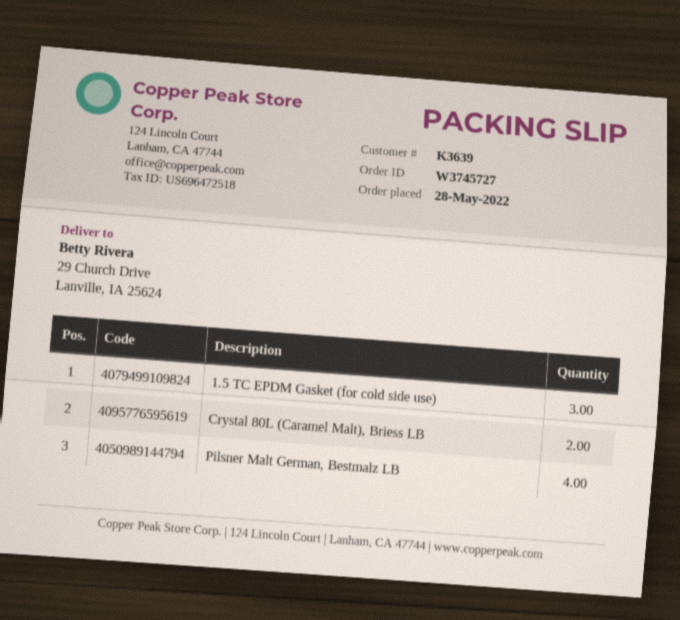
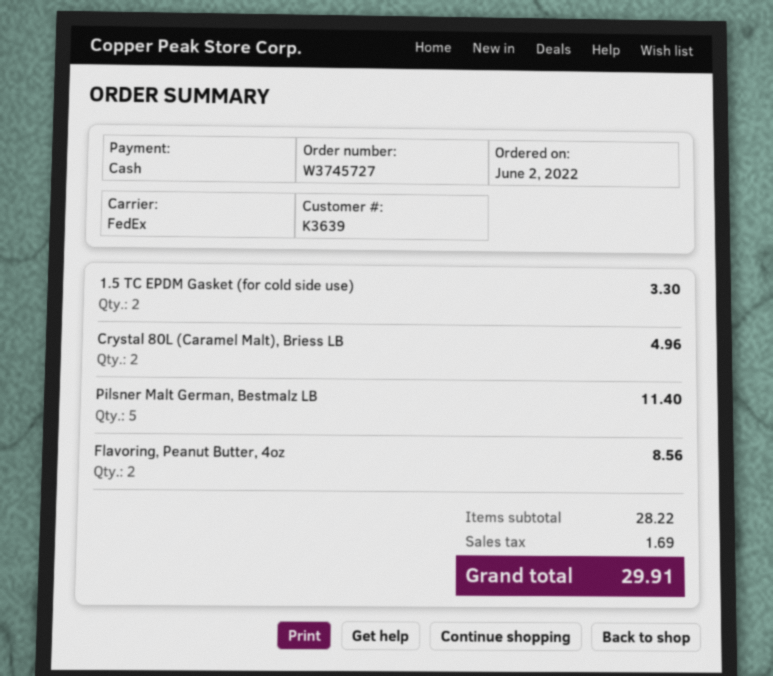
order date: 2022-05-28 -> 2022-06-02
1.5 TC EPDM Gasket (for cold side use): 3 -> 2
Pilsner Malt German, Bestmalz LB: 4 -> 5
Flavoring, Peanut Butter, 4oz: none -> 2

